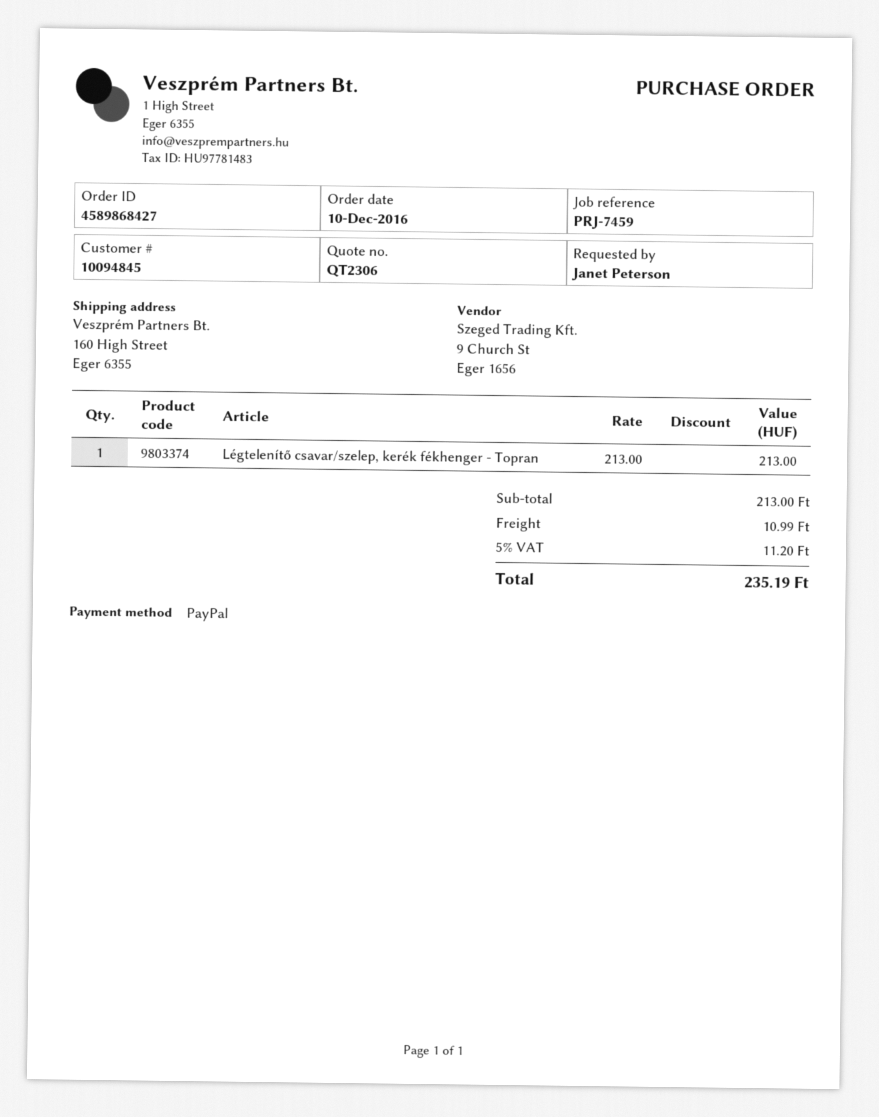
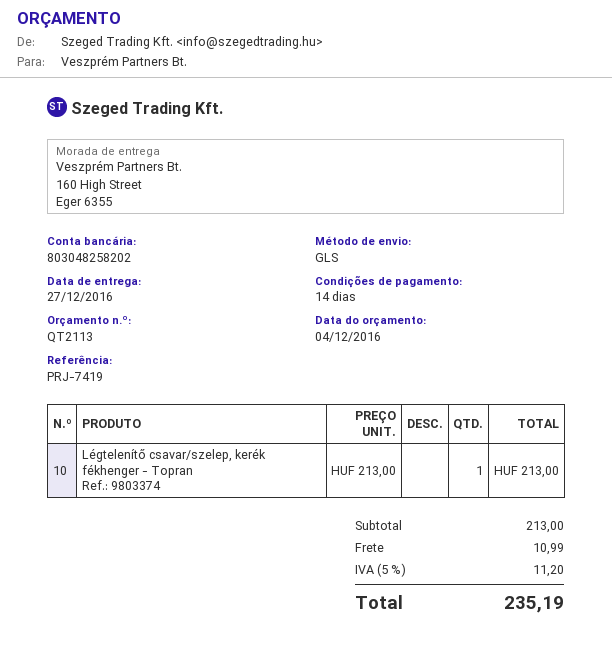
quote number: QT2306 -> QT2113
reference: PRJ-7459 -> PRJ-7419

